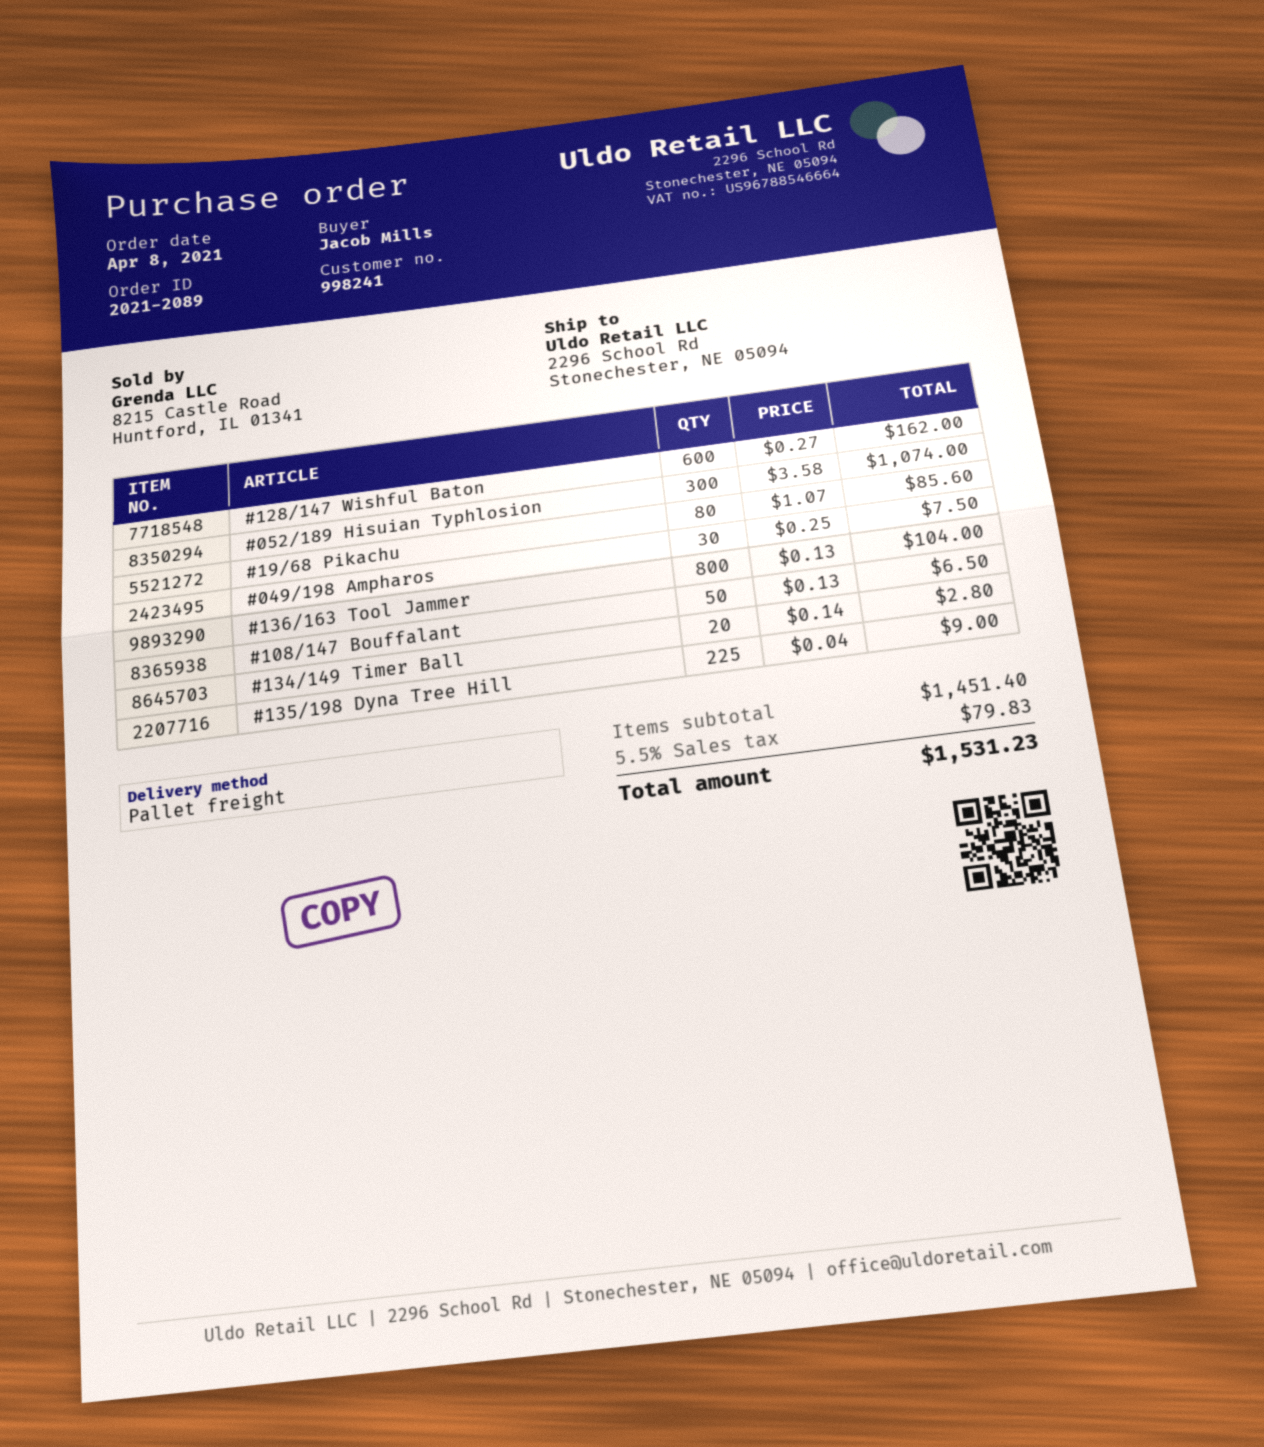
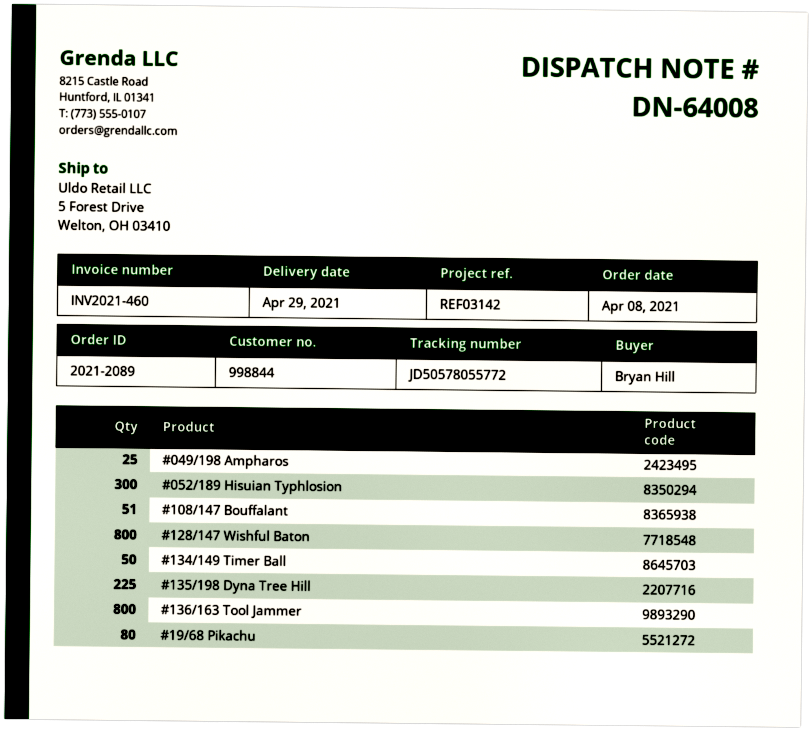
customer number: 998241 -> 998844
ordered by: Jacob Mills -> Bryan Hill
ship to: 2296 School Rd, Stonechester, NE 05094 -> 5 Forest Drive, Welton, OH 03410
#128/147 Wishful Baton: 600 -> 800
#049/198 Ampharos: 30 -> 25
#108/147 Bouffalant: 50 -> 51
#134/149 Timer Ball: 20 -> 50

